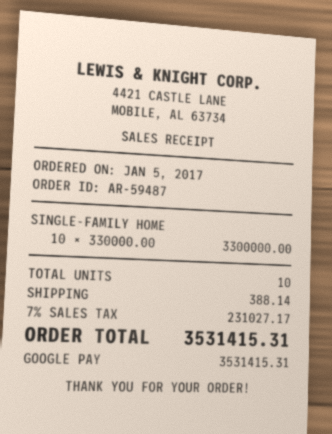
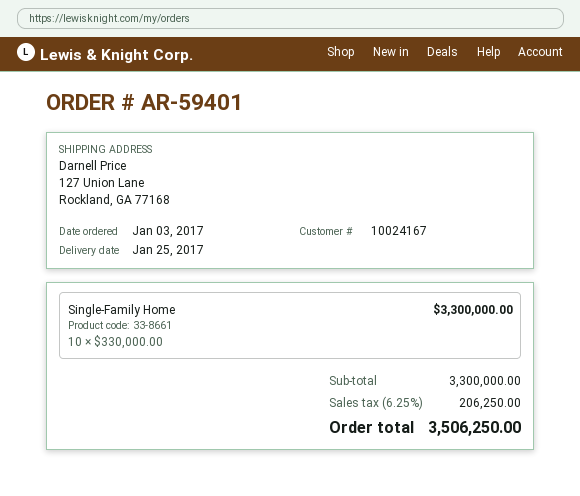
order number: AR-59487 -> AR-59401
order date: 2017-01-05 -> 2017-01-03
shipping: 388.14 -> none
tax: 7% = 231027.17 -> 6.25% = 206250.00
total: 3531415.31 -> 3506250.00

